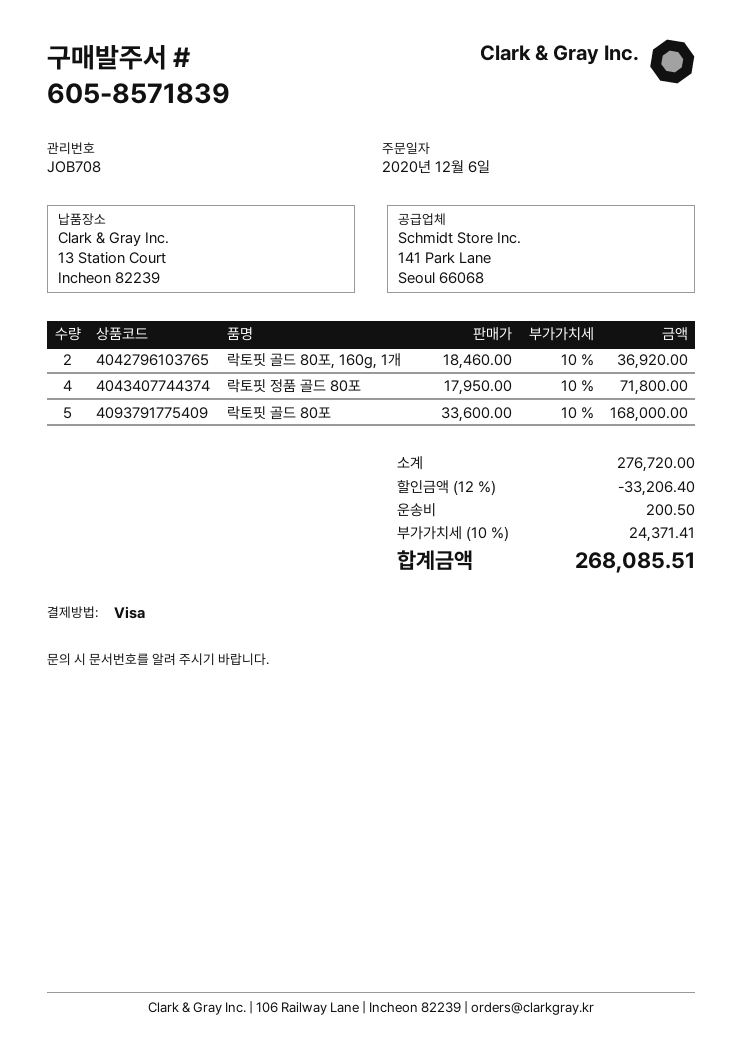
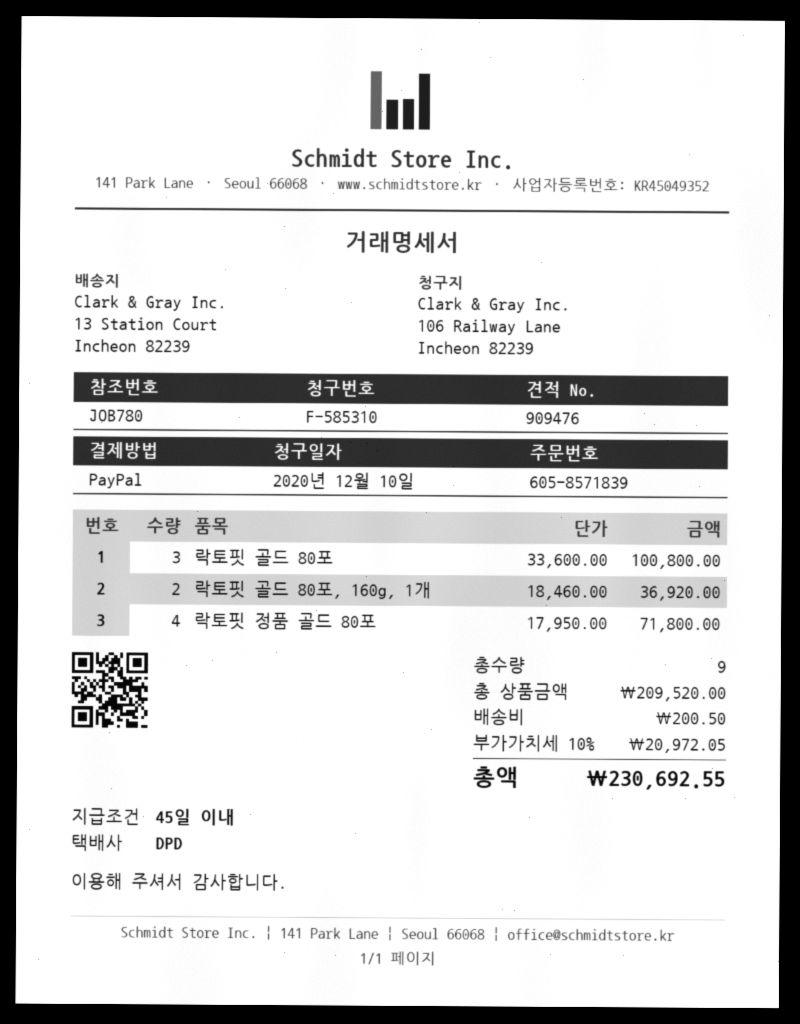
reference: JOB708 -> JOB780
payment method: Visa -> PayPal
락토핏 골드 80포: 5 x 33600.00 = 168000.00 -> 3 x 33600.00 = 100800.00
subtotal: 276720.00 -> 209520.00
discount: 12% = 33206.40 -> none
tax: 10% = 24371.41 -> 10% = 20972.05
total: 268085.51 -> 230692.55

